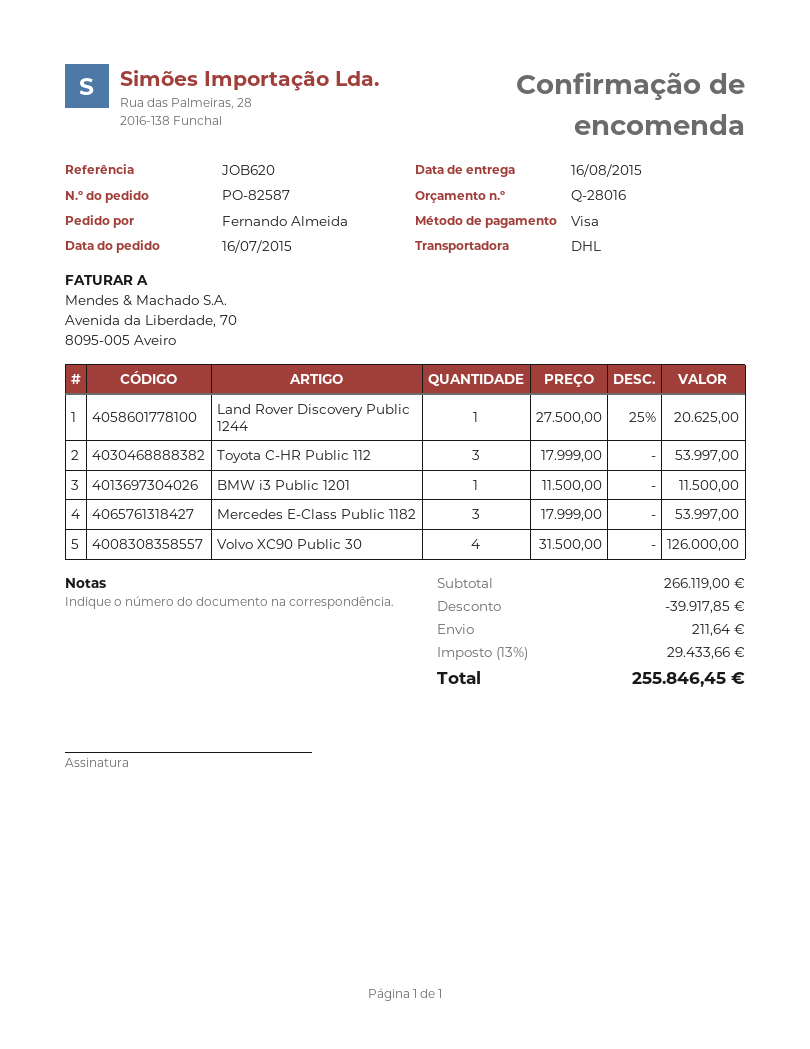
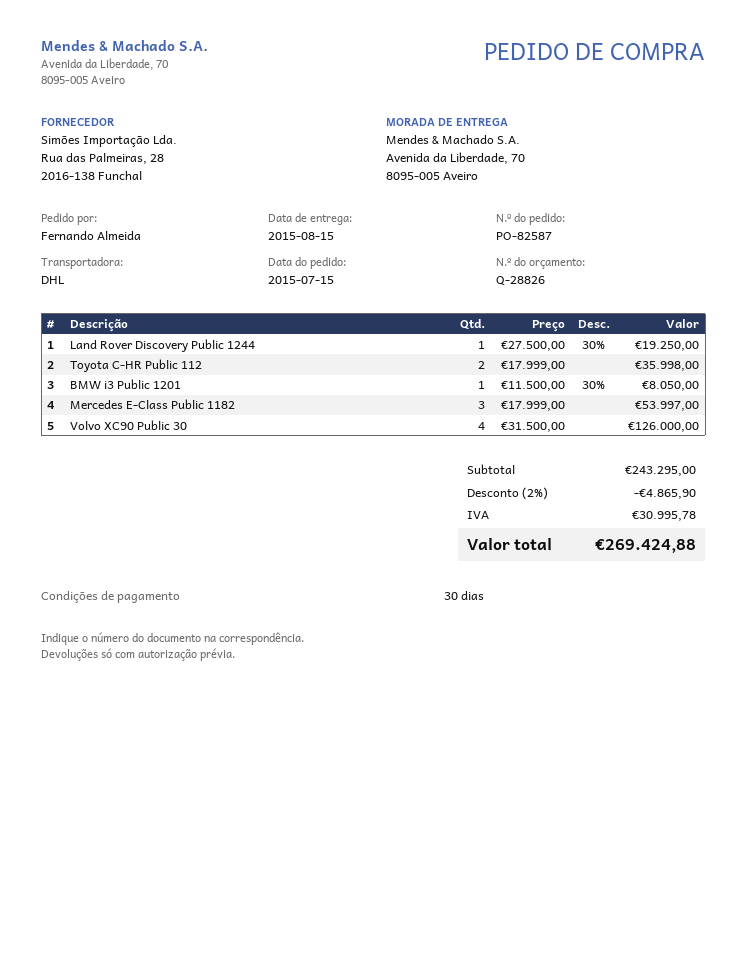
quote number: Q-28016 -> Q-28826
order date: 2015-07-16 -> 2015-07-15
delivery date: 2015-08-16 -> 2015-08-15
Land Rover Discovery Public 1244: 1 x 27500.00 - 25% = 20625.00 -> 1 x 27500.00 - 30% = 19250.00
Toyota C-HR Public 112: 3 x 17999.00 = 53997.00 -> 2 x 17999.00 = 35998.00
BMW i3 Public 1201: 1 x 11500.00 = 11500.00 -> 1 x 11500.00 - 30% = 8050.00
subtotal: 266119.00 -> 243295.00
discount: 39917.85 -> 4865.90
shipping: 211.64 -> none
tax: 29433.66 -> 30995.78
total: 255846.45 -> 269424.88

